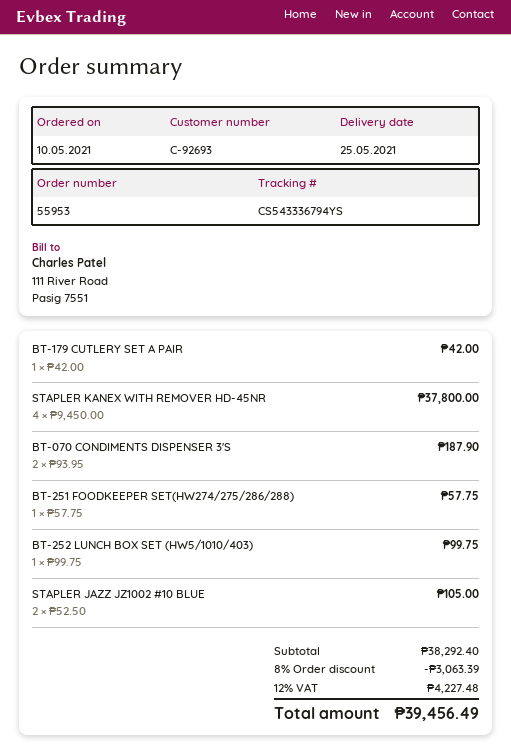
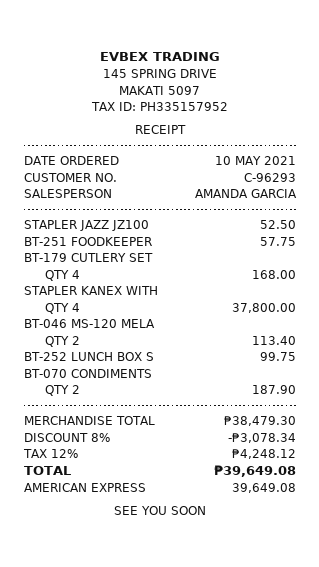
customer number: C-92693 -> C-96293
BT-179 CUTLERY SET A PAIR: 1 for 42.00 -> 4 for 168.00
STAPLER JAZZ JZ1002 #10 BLUE: 2 for 105.00 -> 1 for 52.50
BT-046 MS-120 MELA: none -> 2 for 113.40
subtotal: 38292.40 -> 38479.30
discount: 8% = 3063.39 -> 8% = 3078.34
tax: 12% = 4227.48 -> 12% = 4248.12
total: 39456.49 -> 39649.08

